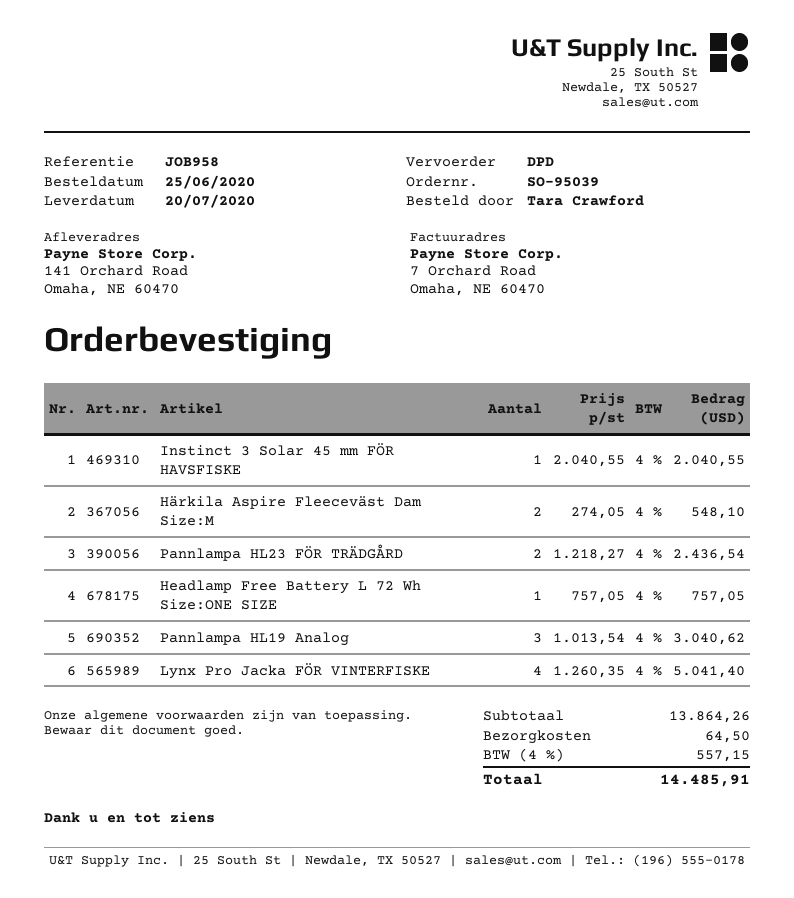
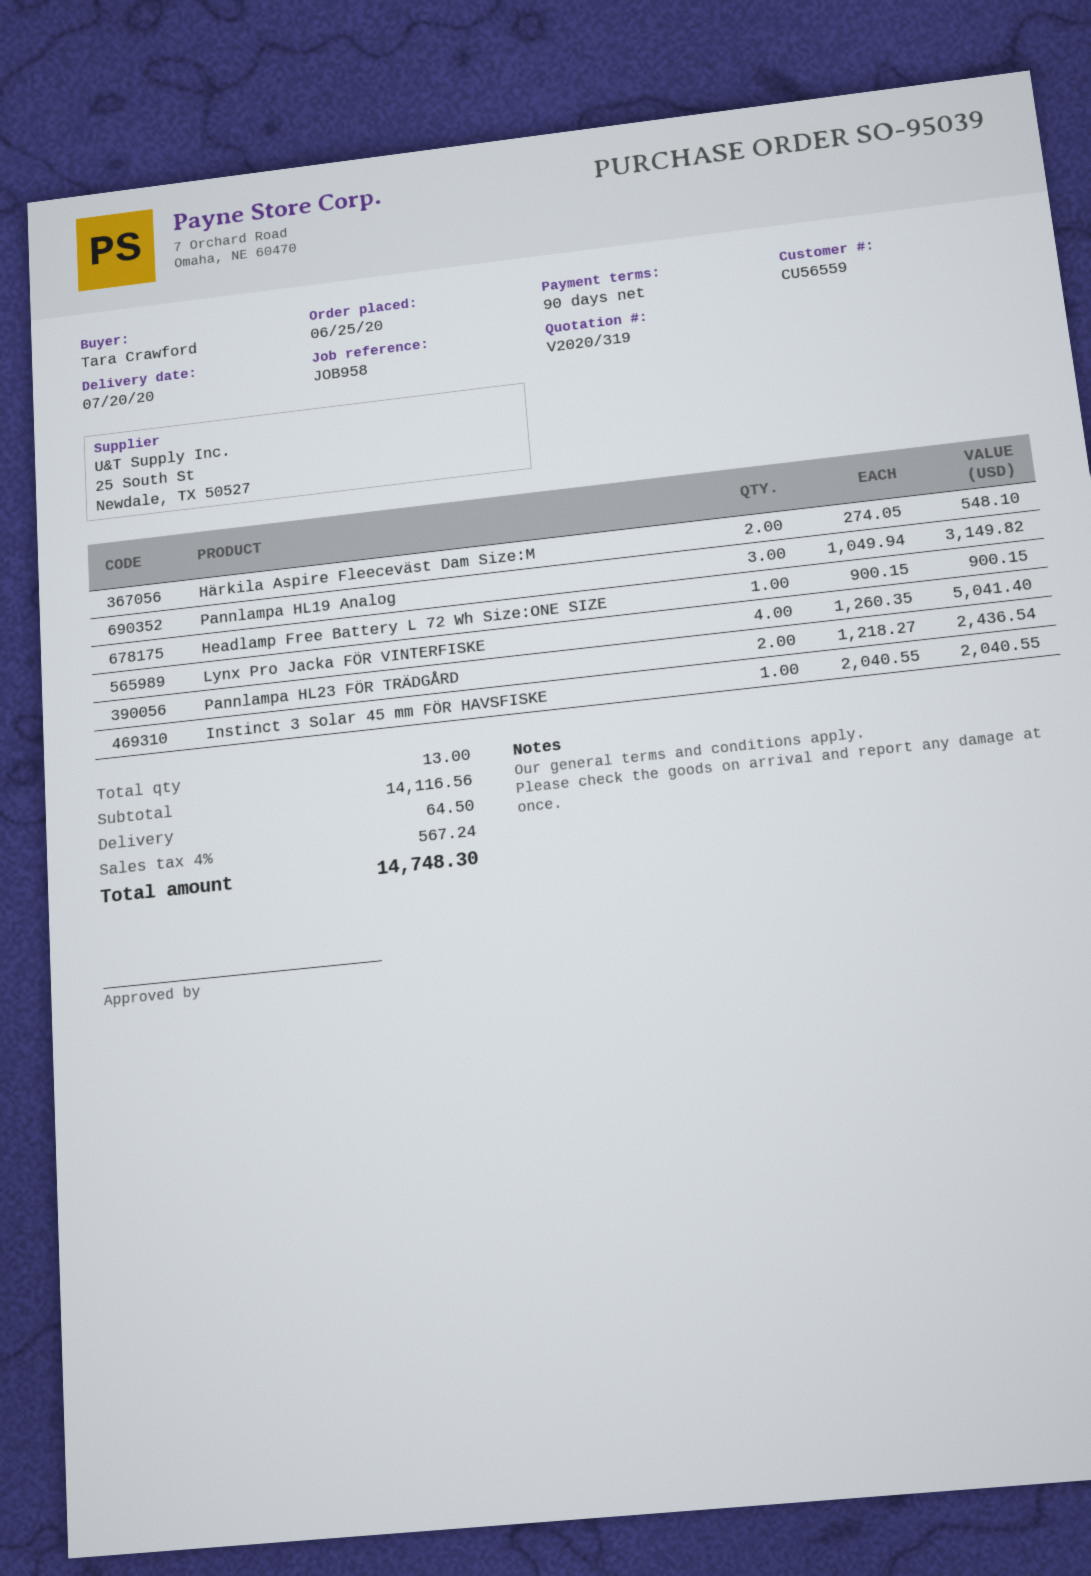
Headlamp Free Battery L 72 Wh Size:ONE SIZE: 1 x 757.05 = 757.05 -> 1 x 900.15 = 900.15
Pannlampa HL19 Analog: 3 x 1013.54 = 3040.62 -> 3 x 1049.94 = 3149.82
subtotal: 13864.26 -> 14116.56
tax: 4% = 557.15 -> 4% = 567.24
total: 14485.91 -> 14748.30

